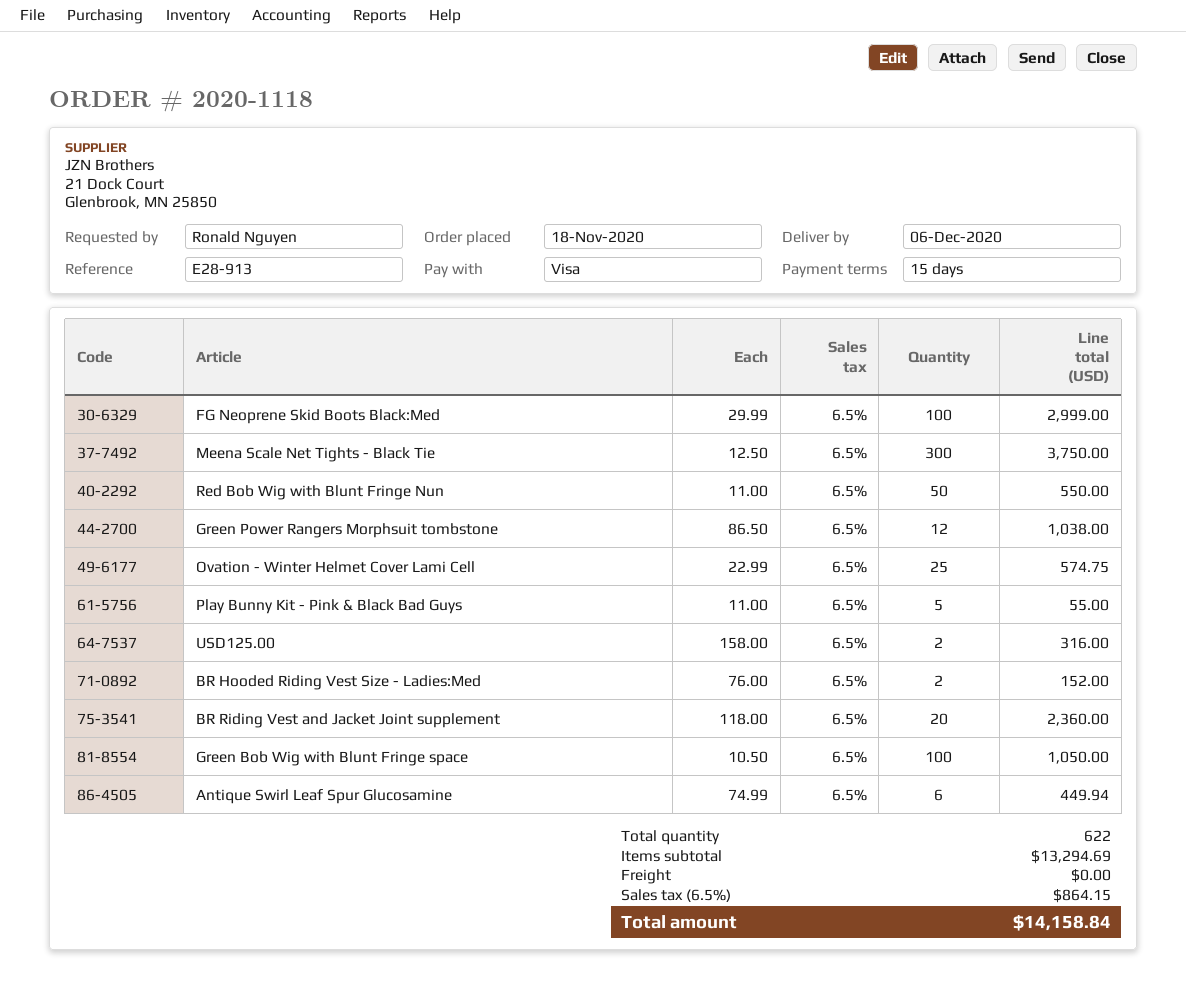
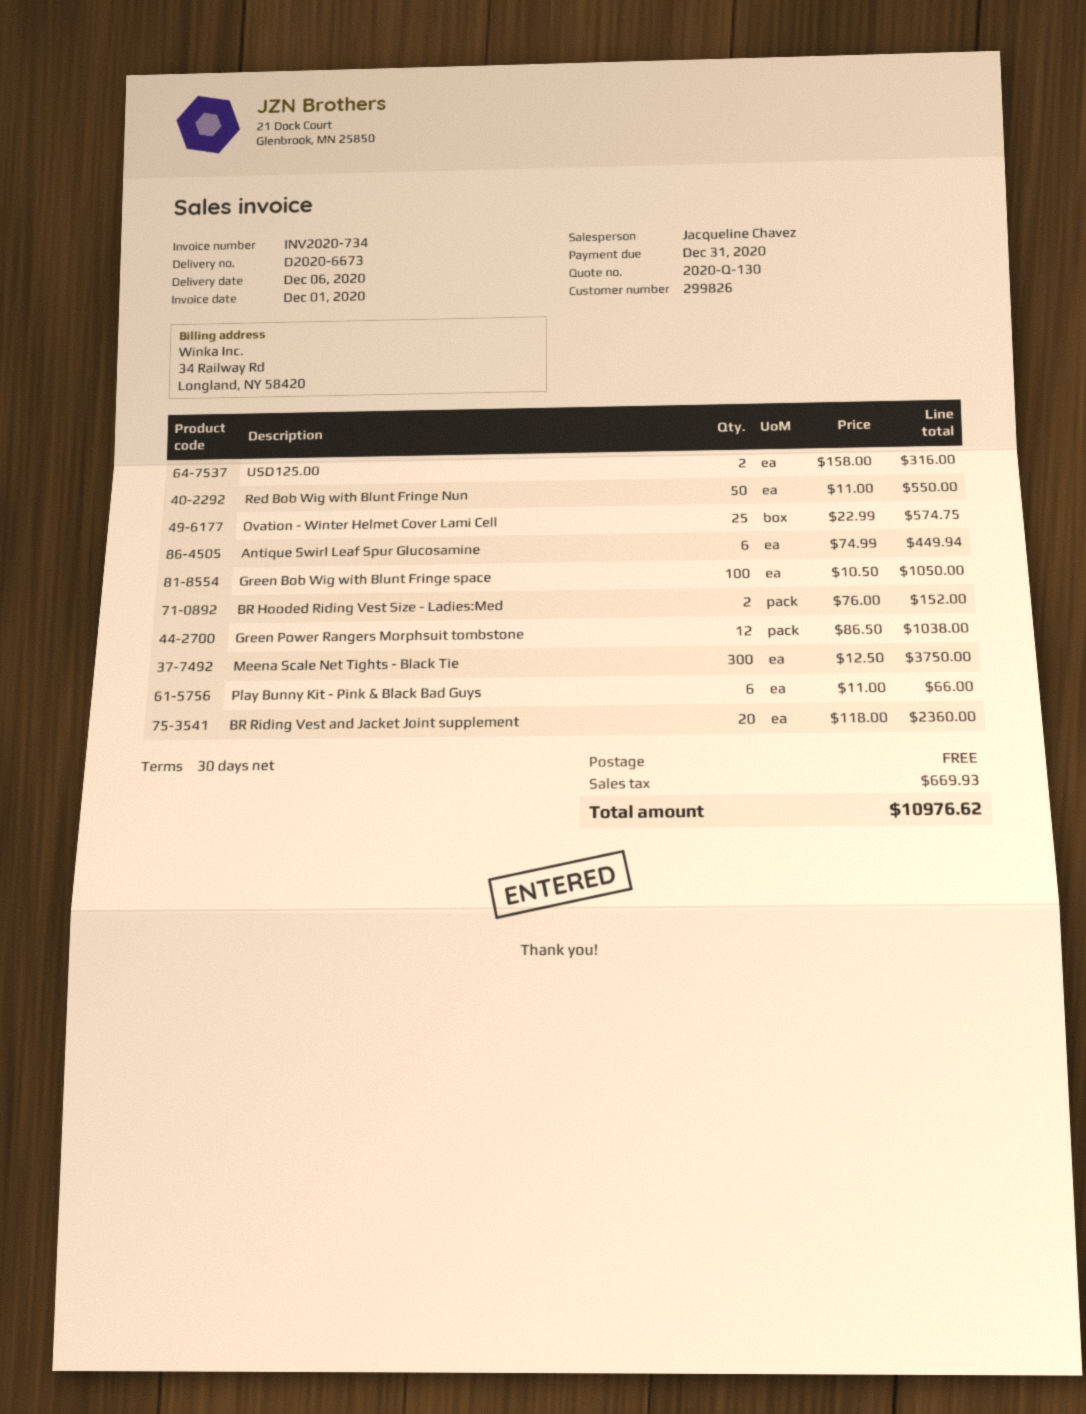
payment terms: 15 days -> 30 days
FG Neoprene Skid Boots Black:Med: 100 x 29.99 = 2999.00 -> none
Play Bunny Kit - Pink & Black Bad Guys: 5 x 11.00 = 55.00 -> 6 x 11.00 = 66.00
tax: 864.15 -> 669.93
total: 14158.84 -> 10976.62

